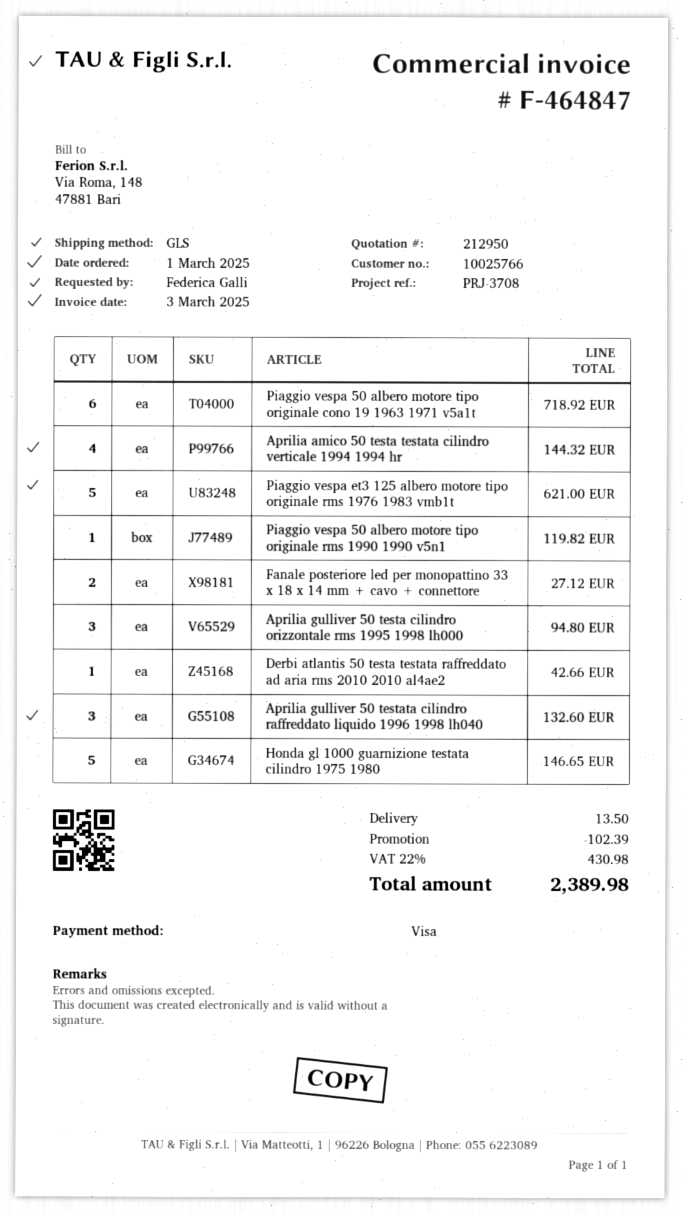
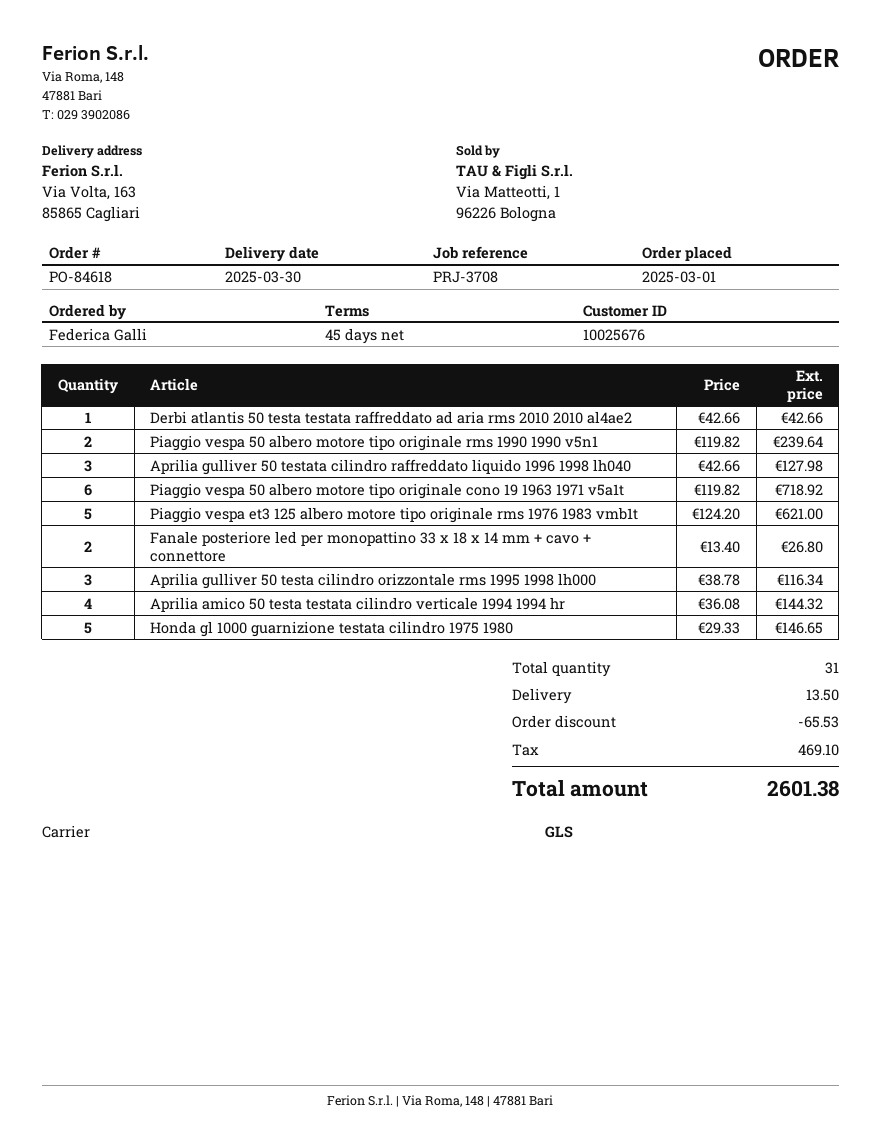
customer number: 10025766 -> 10025676
Piaggio vespa 50 albero motore tipo originale rms 1990 1990 v5n1: 1 for 119.82 -> 2 for 239.64
Fanale posteriore led per monopattino 33 x 18 x 14 mm + cavo + connettore: 2 for 27.12 -> 2 for 26.80
Aprilia gulliver 50 testa cilindro orizzontale rms 1995 1998 lh000: 3 for 94.80 -> 3 for 116.34
Aprilia gulliver 50 testata cilindro raffreddato liquido 1996 1998 lh040: 3 for 132.60 -> 3 for 127.98
discount: 102.39 -> 65.53
tax: 430.98 -> 469.10
total: 2389.98 -> 2601.38

